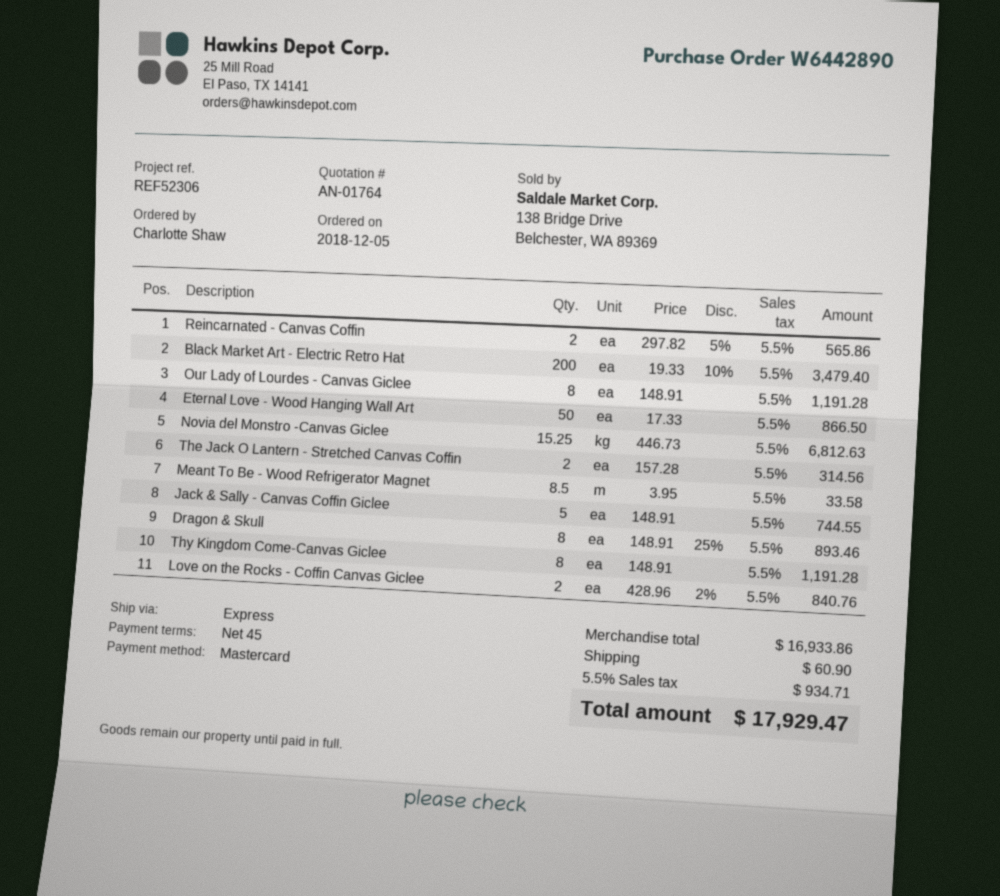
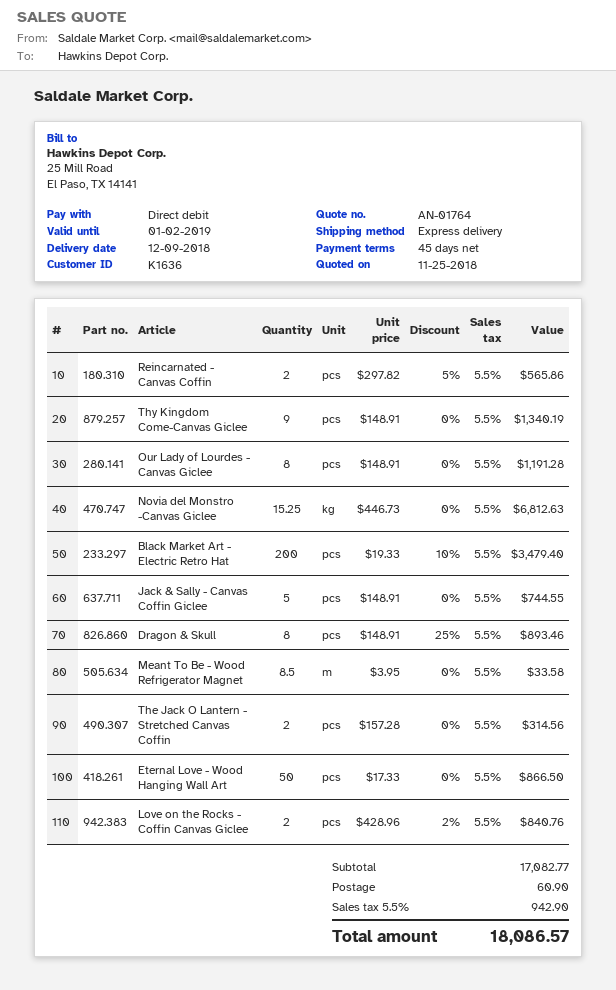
payment method: Mastercard -> direct debit
Thy Kingdom Come-Canvas Giclee: 8 x 148.91 = 1191.28 -> 9 x 148.91 = 1340.19
subtotal: 16933.86 -> 17082.77
tax: 5.5% = 934.71 -> 5.5% = 942.90
total: 17929.47 -> 18086.57

